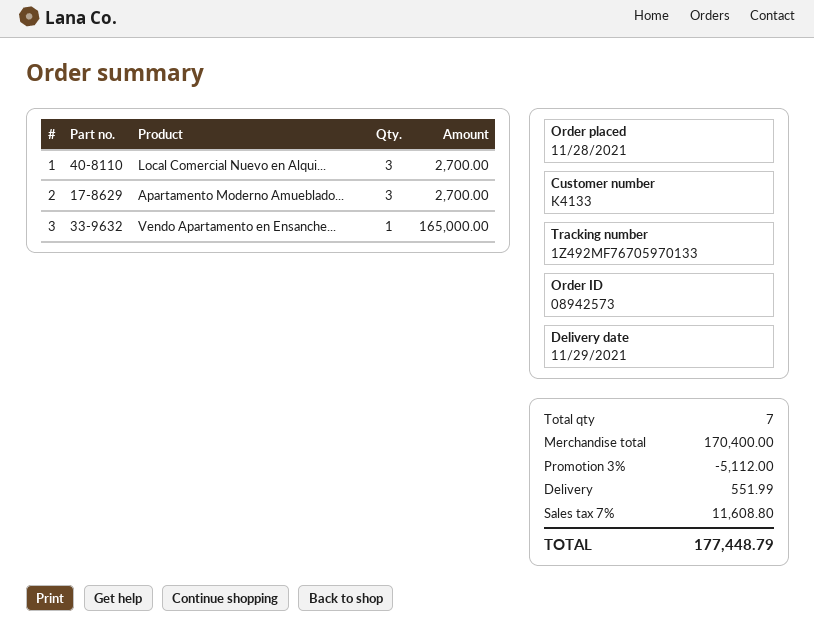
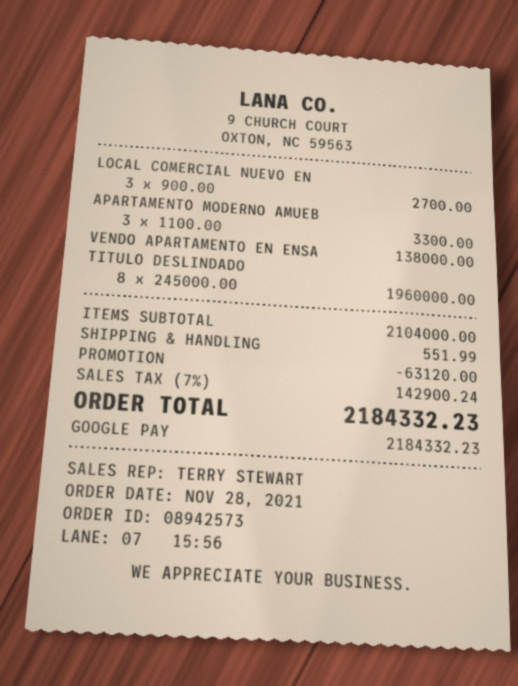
Apartamento Moderno Amueblado...: 3 for 2700.00 -> 3 for 3300.00
Vendo Apartamento en Ensanche...: 1 for 165000.00 -> 1 for 138000.00
TITULO DESLINDADO: none -> 8 for 1960000.00
subtotal: 170400.00 -> 2104000.00
discount: 5112.00 -> 63120.00
tax: 7% = 11608.80 -> 7% = 142900.24
total: 177448.79 -> 2184332.23

